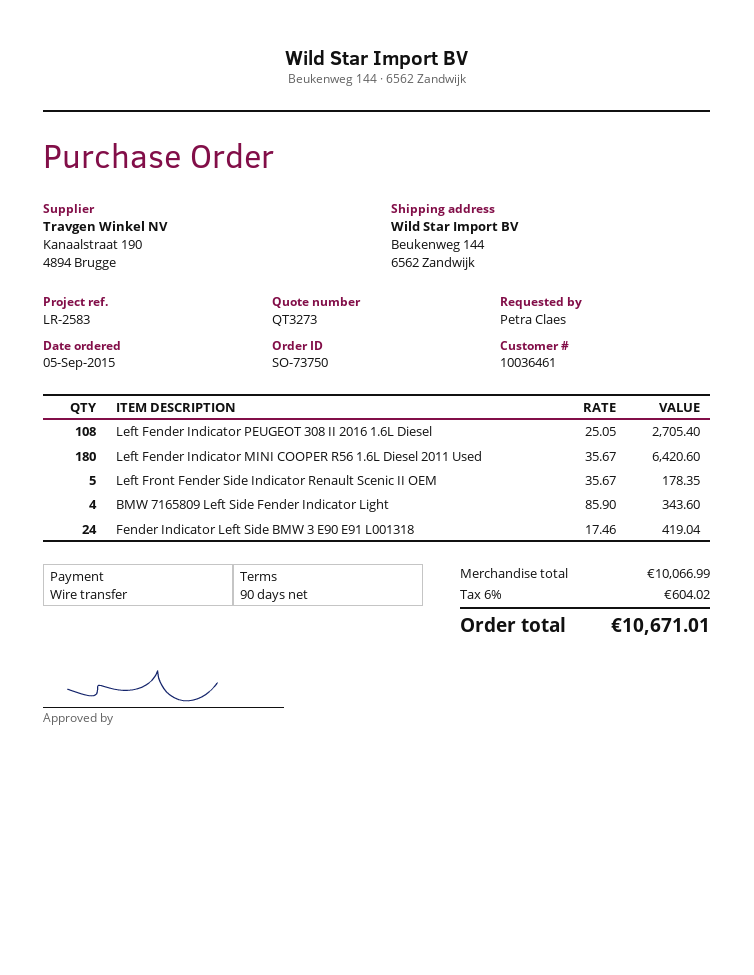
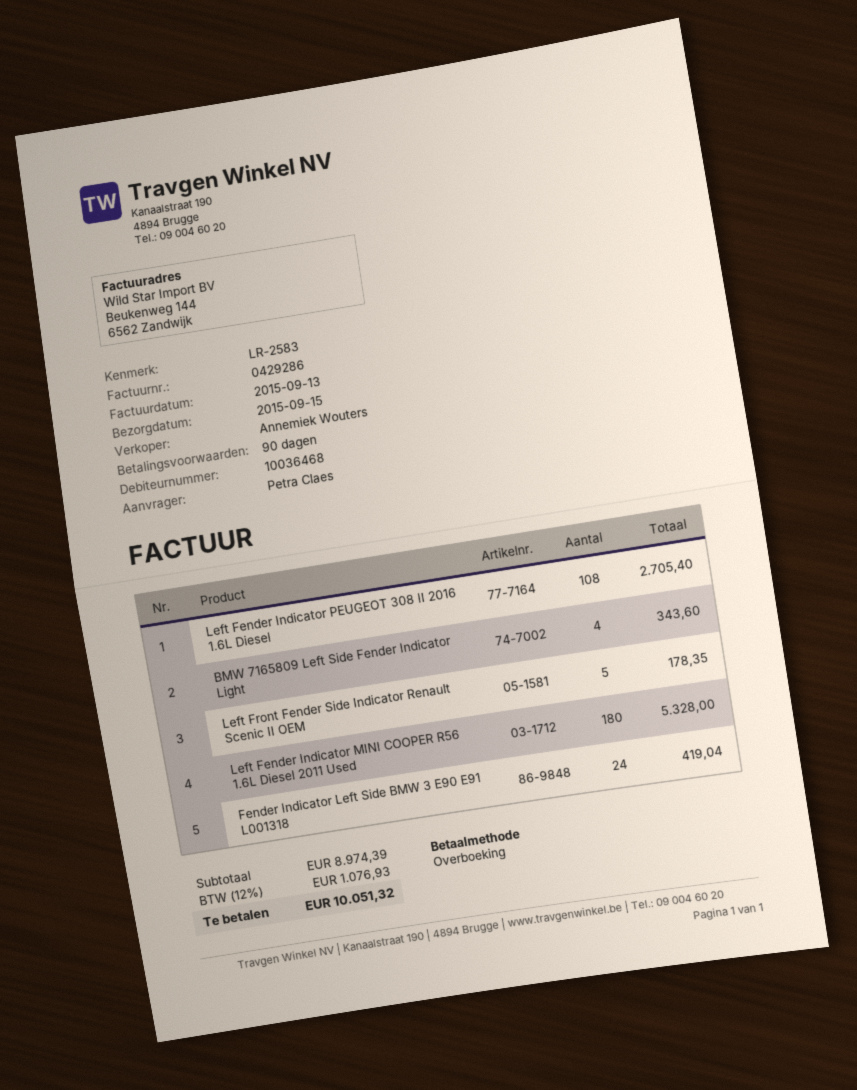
customer number: 10036461 -> 10036468
Left Fender Indicator MINI COOPER R56 1.6L Diesel 2011 Used: 180 for 6420.60 -> 180 for 5328.00
subtotal: 10066.99 -> 8974.39
tax: 6% = 604.02 -> 12% = 1076.93
total: 10671.01 -> 10051.32

